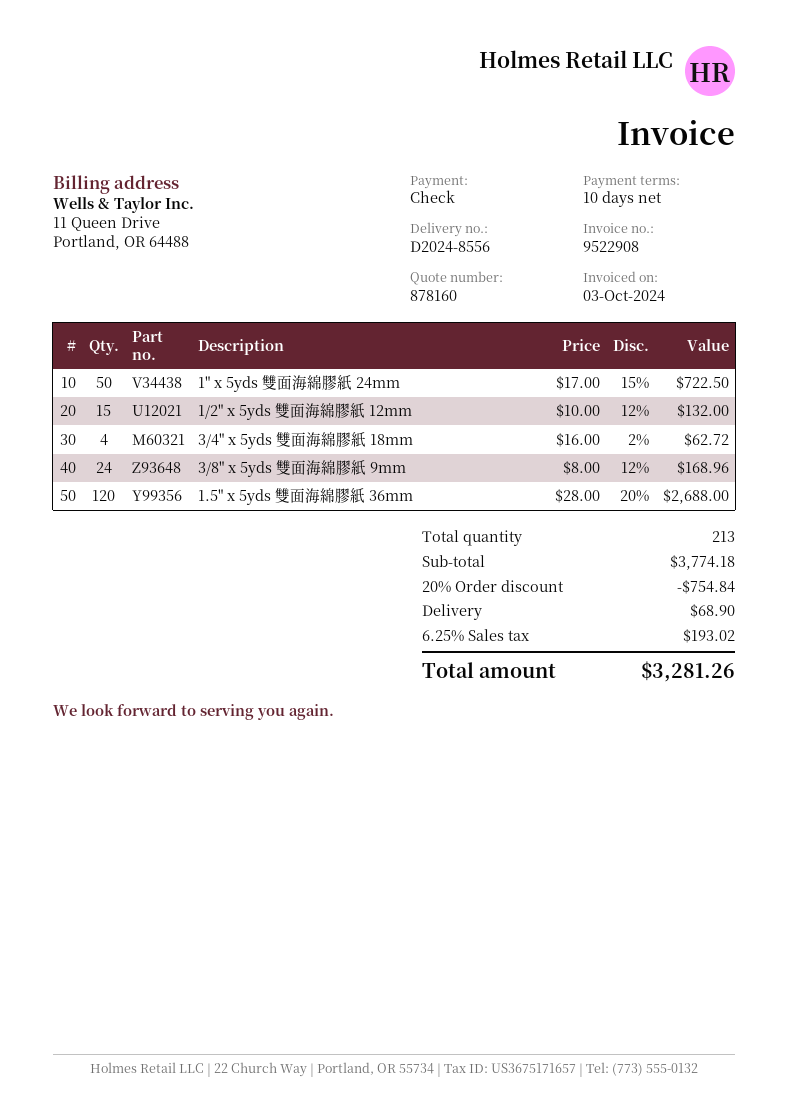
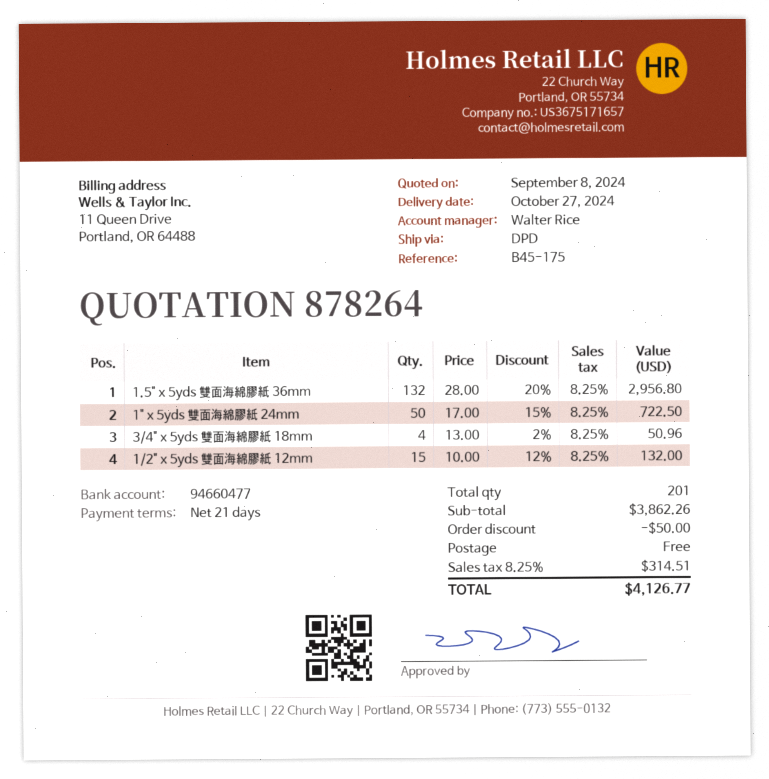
quote number: 878160 -> 878264
payment terms: 10 days -> 21 days
3/4" x 5yds 雙面海綿膠紙 18mm: 4 x 16.00 - 2% = 62.72 -> 4 x 13.00 - 2% = 50.96
3/8" x 5yds 雙面海綿膠紙 9mm: 24 x 8.00 - 12% = 168.96 -> none
1.5" x 5yds 雙面海綿膠紙 36mm: 120 x 28.00 - 20% = 2688.00 -> 132 x 28.00 - 20% = 2956.80
total quantity: 213 -> 201
subtotal: 3774.18 -> 3862.26
discount: 754.84 -> 50.00
shipping: 68.90 -> 0.00
tax: 6.25% = 193.02 -> 8.25% = 314.51
total: 3281.26 -> 4126.77

